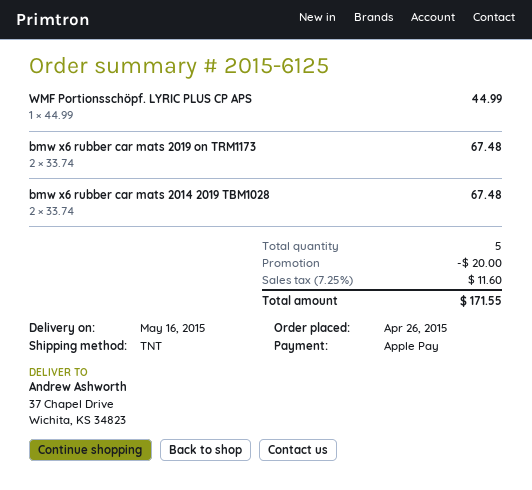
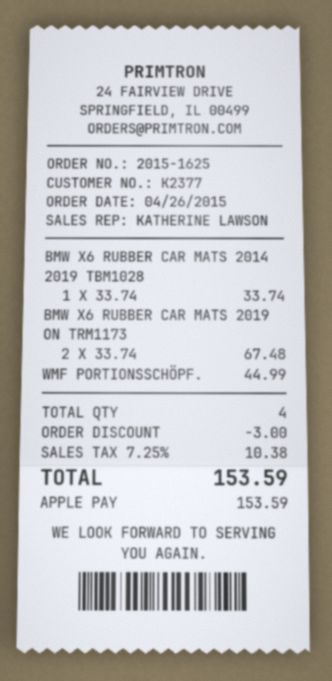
order number: 2015-6125 -> 2015-1625
bmw x6 rubber car mats 2014 2019 TBM1028: 2 x 33.74 = 67.48 -> 1 x 33.74 = 33.74
total quantity: 5 -> 4
discount: 20.00 -> 3.00
tax: 7.25% = 11.60 -> 7.25% = 10.38
total: 171.55 -> 153.59

